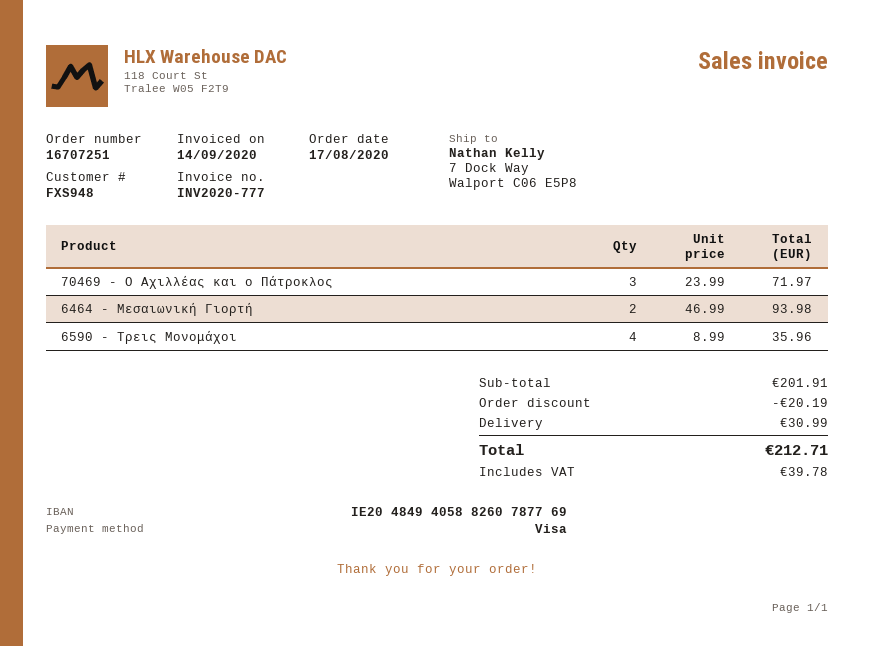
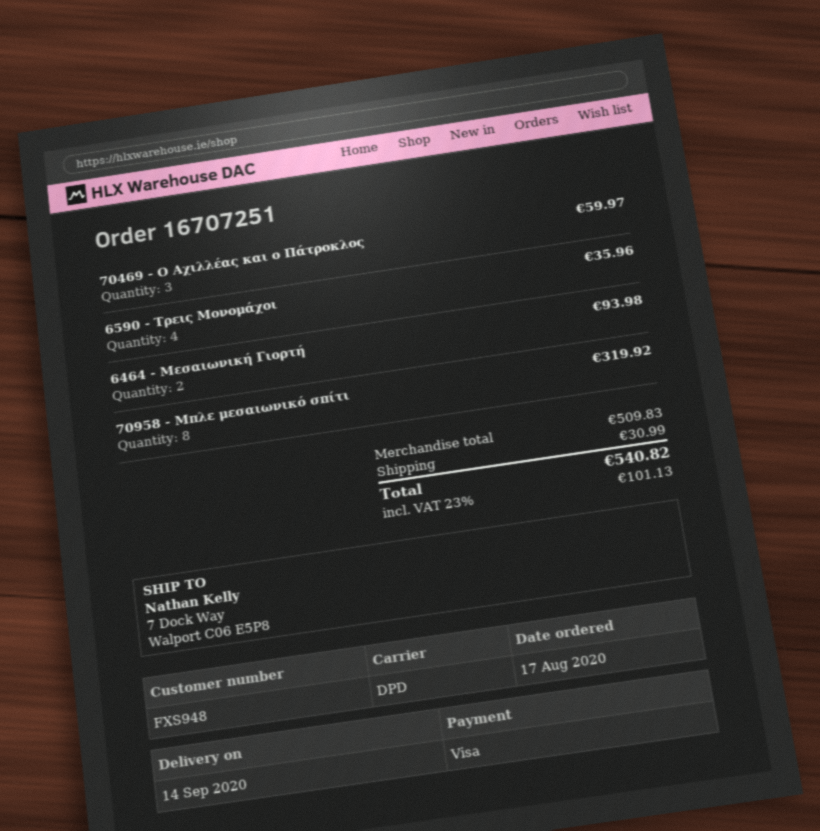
70469 - Ο Αχιλλέας και ο Πάτροκλος: 3 for 71.97 -> 3 for 59.97
70958 - Μπλε μεσαιωνικό σπίτι: none -> 8 for 319.92
subtotal: 201.91 -> 509.83
discount: 20.19 -> none
tax: 39.78 -> 101.13
total: 212.71 -> 540.82

